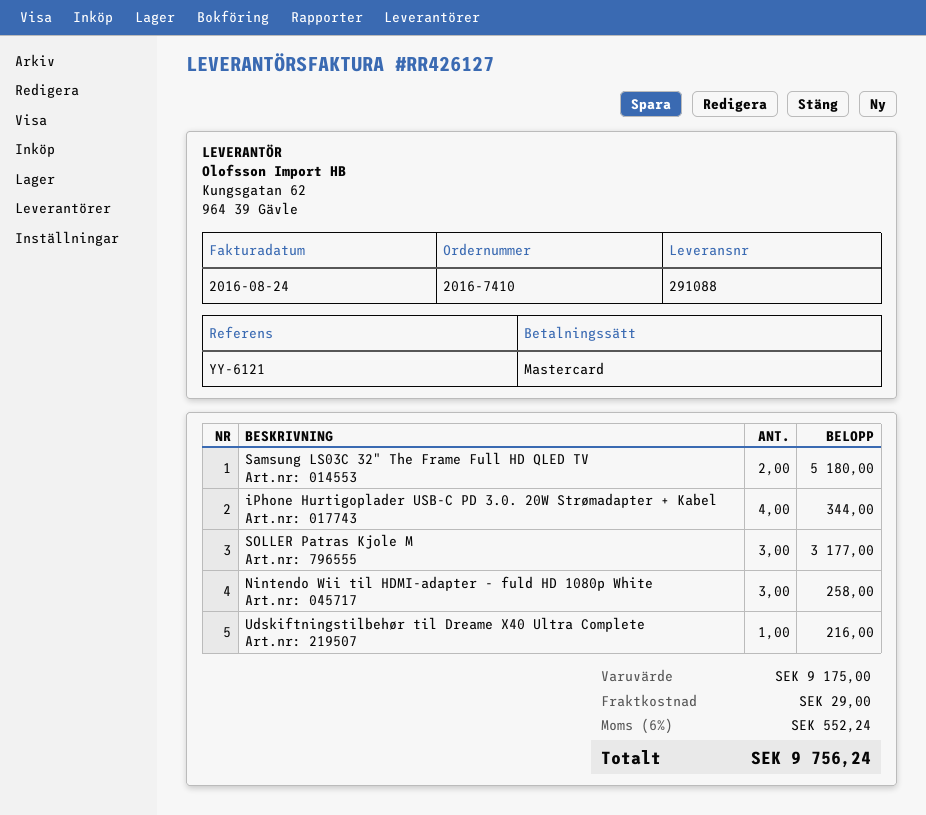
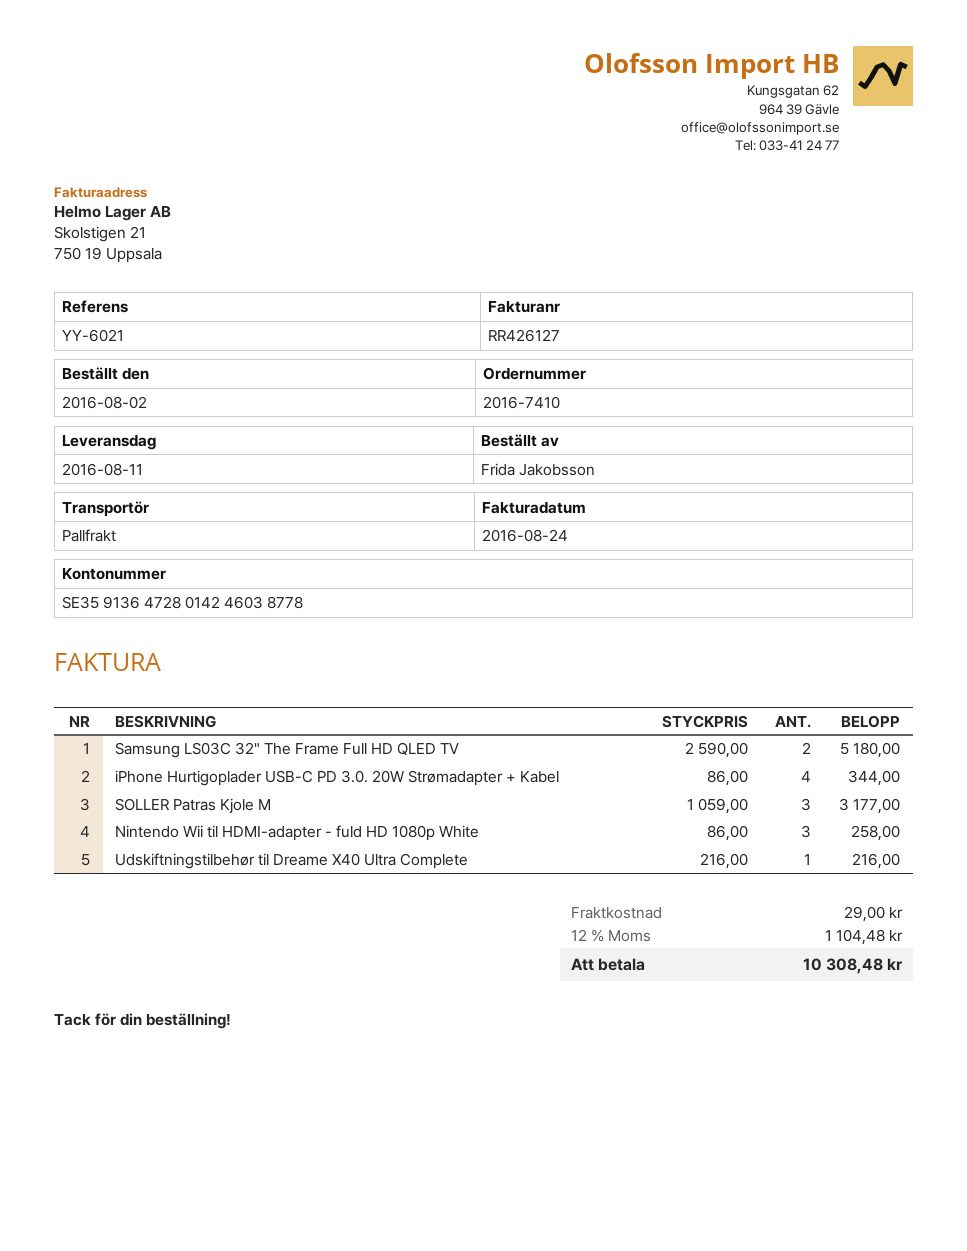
reference: YY-6121 -> YY-6021
tax: 6% = 552.24 -> 12% = 1104.48
total: 9756.24 -> 10308.48

